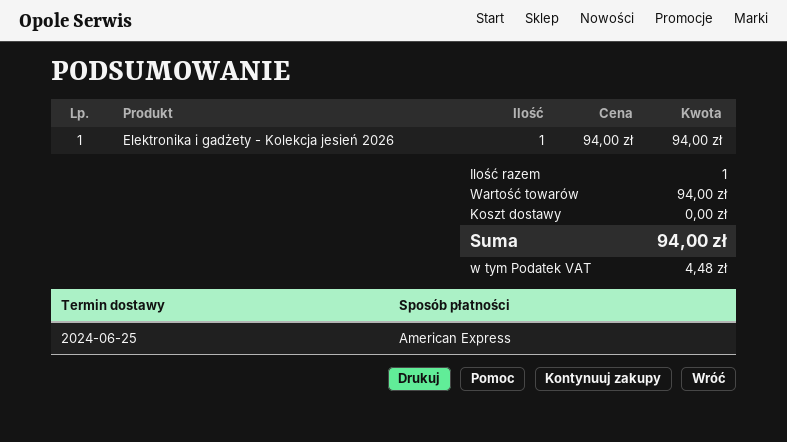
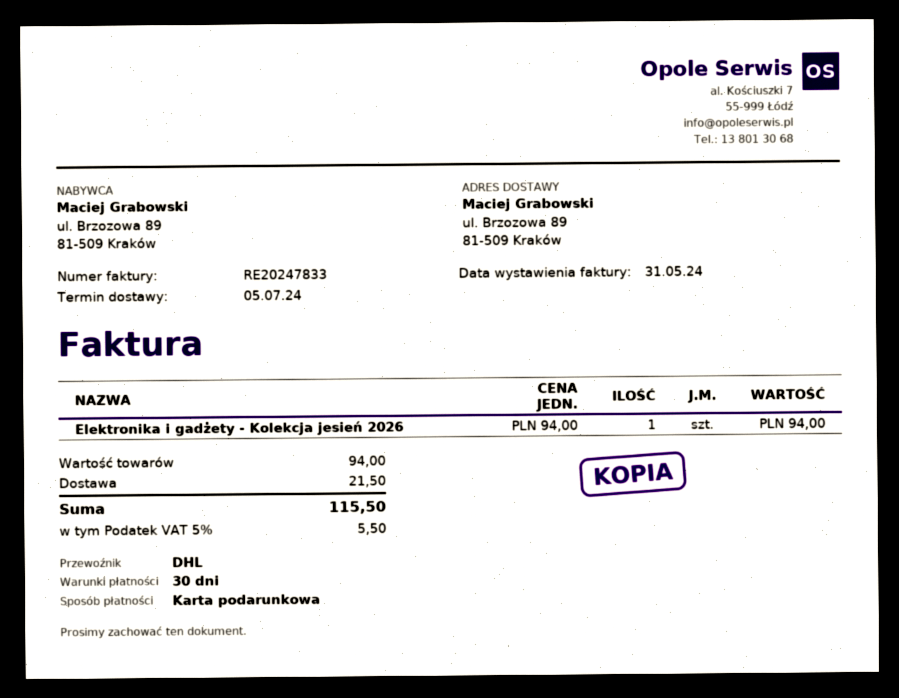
delivery date: 2024-06-25 -> 2024-07-05
payment method: American Express -> gift card
shipping: 0.00 -> 21.50
tax: 4.48 -> 5.50
total: 94.00 -> 115.50

